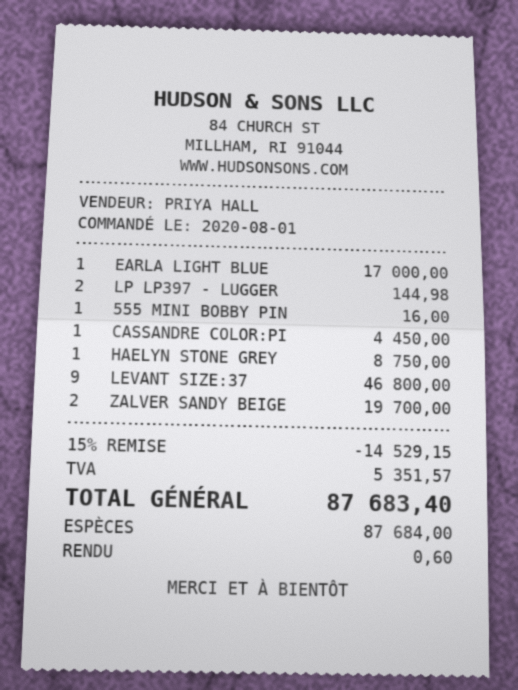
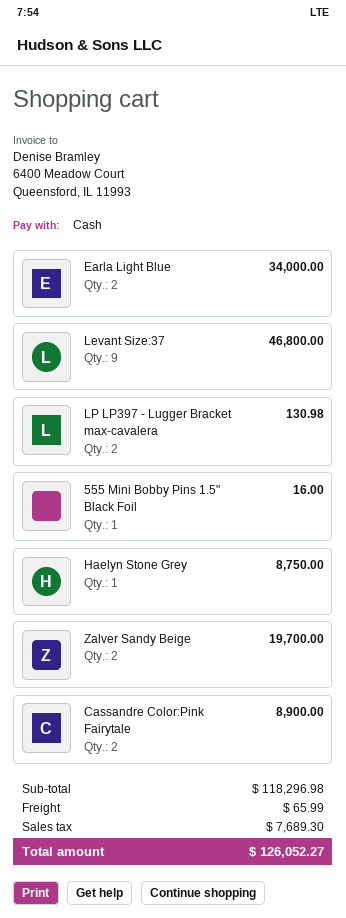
EARLA LIGHT BLUE: 1 for 17000.00 -> 2 for 34000.00
LP LP397 - LUGGER: 2 for 144.98 -> 2 for 130.98
CASSANDRE COLOR:PI: 1 for 4450.00 -> 2 for 8900.00
discount: 15% = 14529.15 -> none
shipping: none -> 65.99
tax: 5351.57 -> 7689.30
total: 87683.40 -> 126052.27

